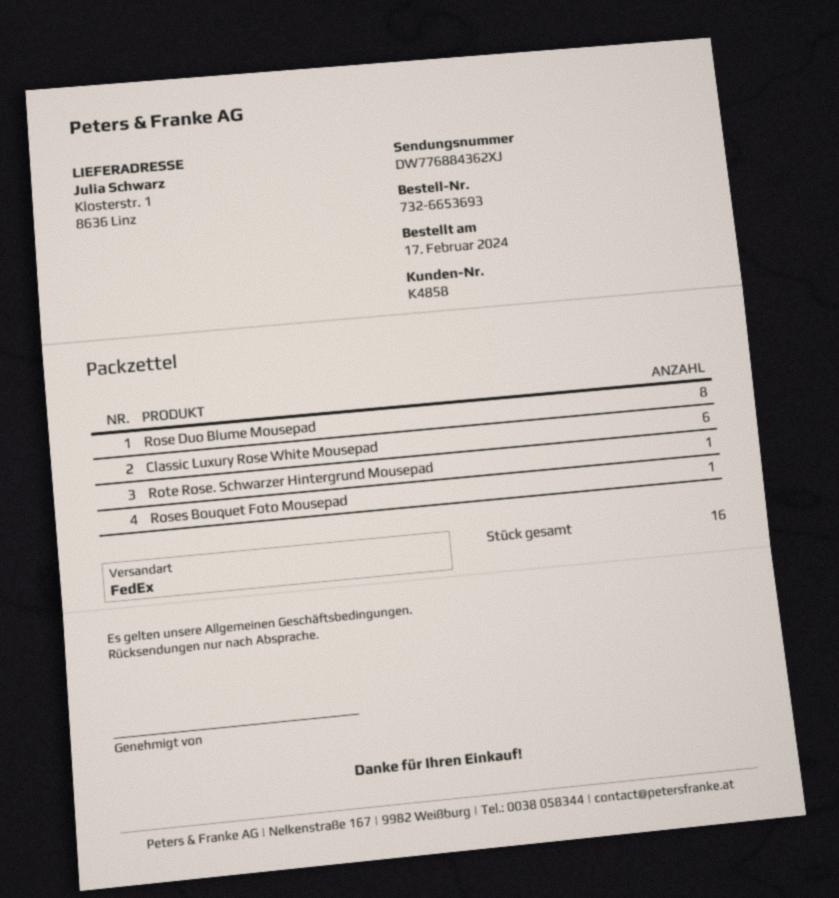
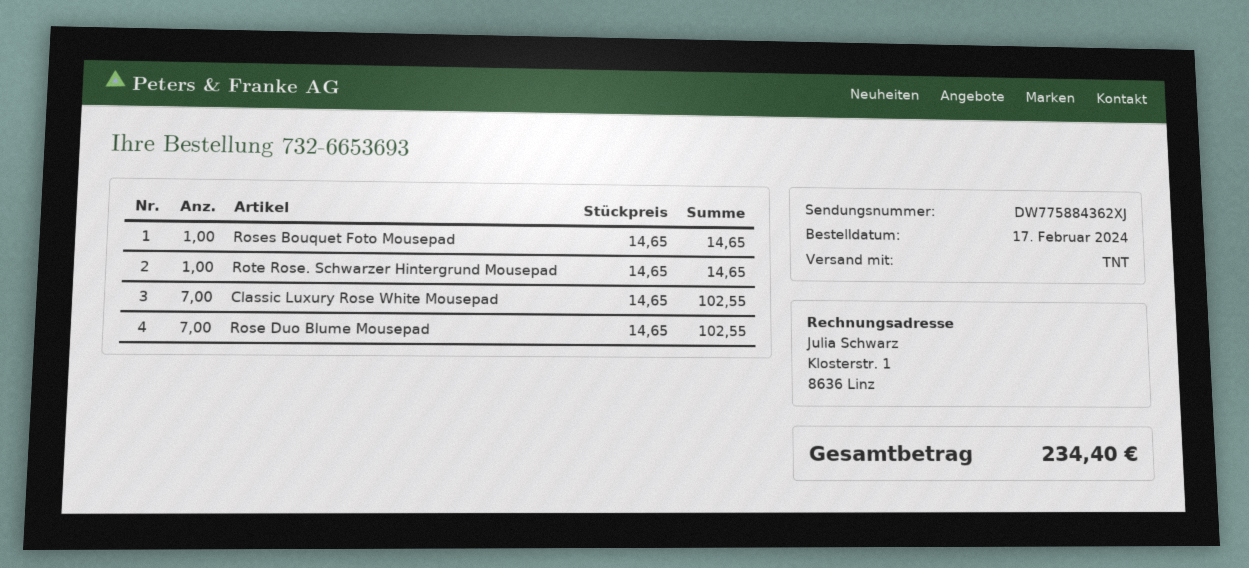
shipping method: FedEx -> TNT
tracking number: DW776884362XJ -> DW775884362XJ
Rose Duo Blume Mousepad: 8 -> 7
Classic Luxury Rose White Mousepad: 6 -> 7

